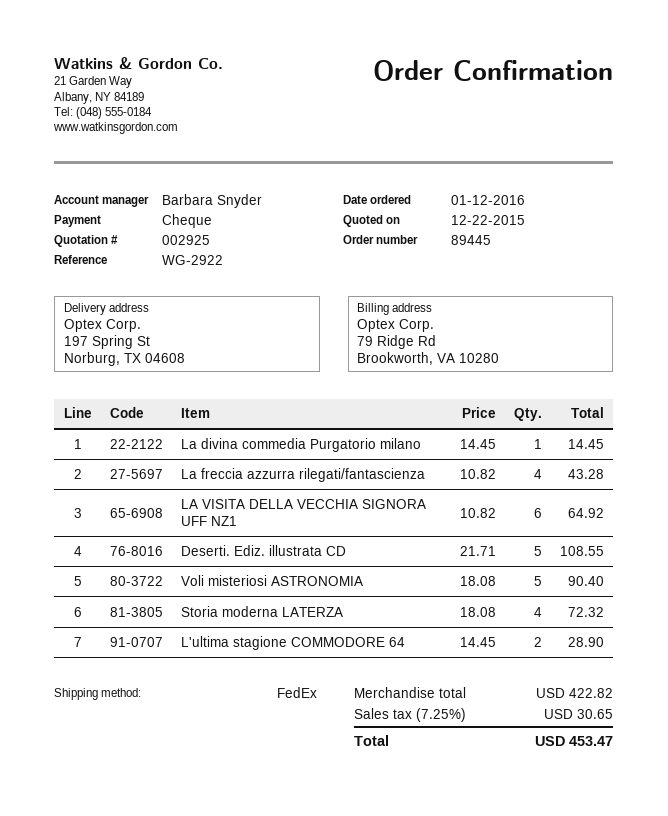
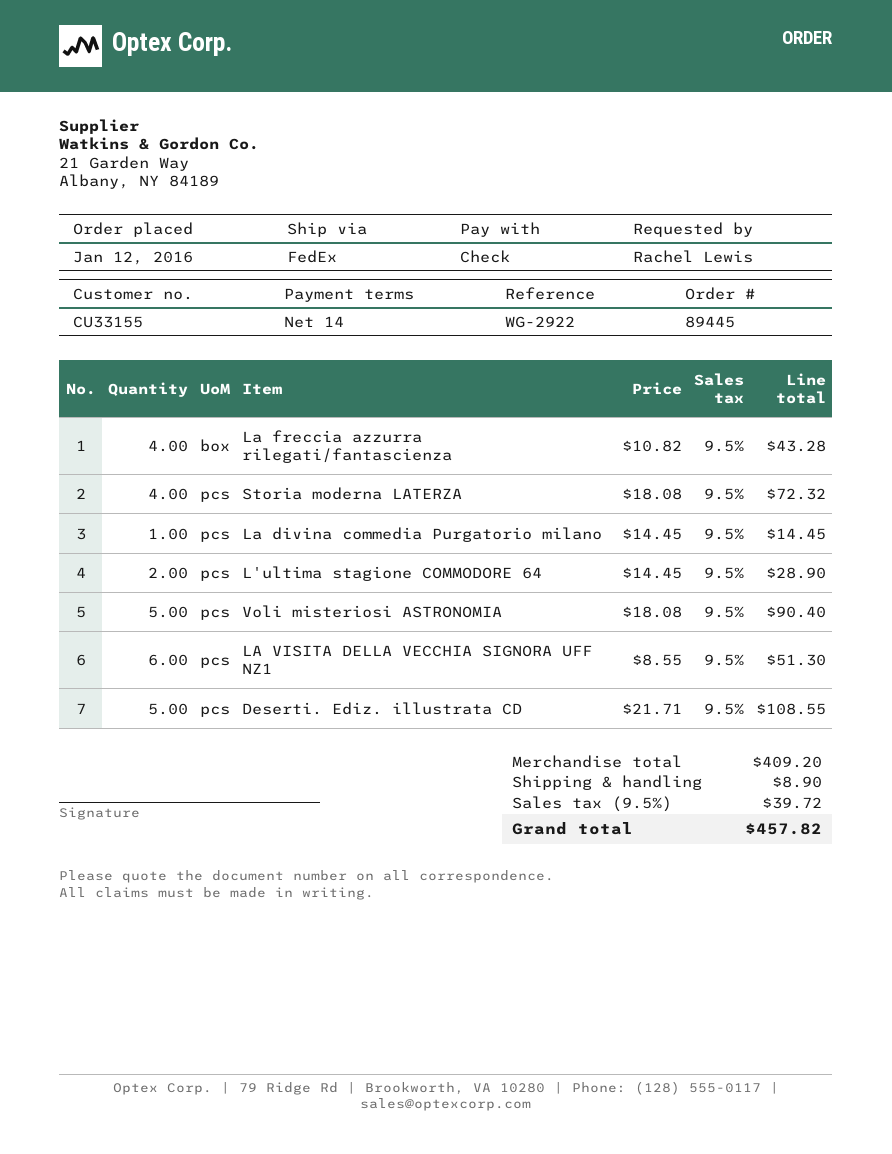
LA VISITA DELLA VECCHIA SIGNORA UFF NZ1: 6 x 10.82 = 64.92 -> 6 x 8.55 = 51.30
subtotal: 422.82 -> 409.20
shipping: none -> 8.90
tax: 7.25% = 30.65 -> 9.5% = 39.72
total: 453.47 -> 457.82

